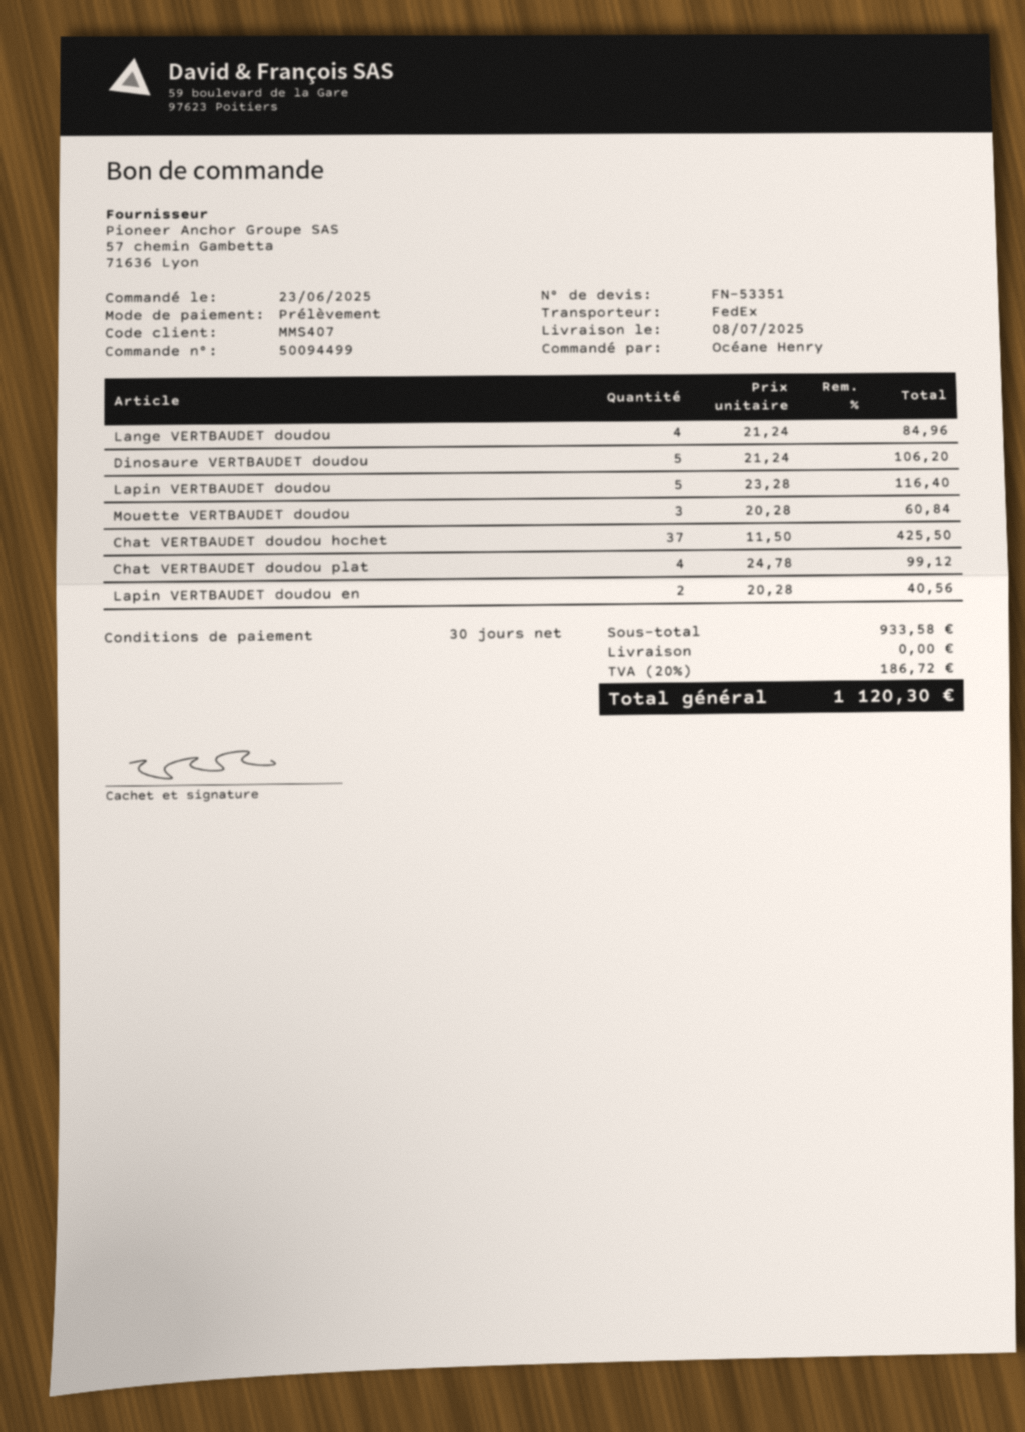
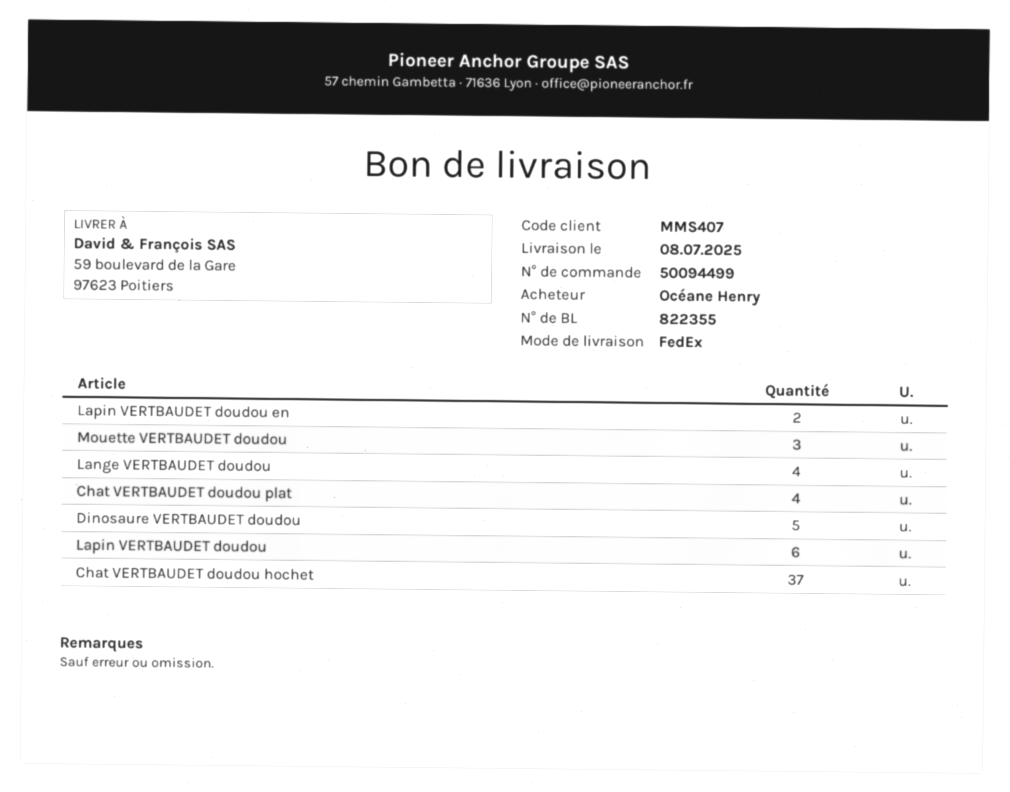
Lapin VERTBAUDET doudou: 5 -> 6

